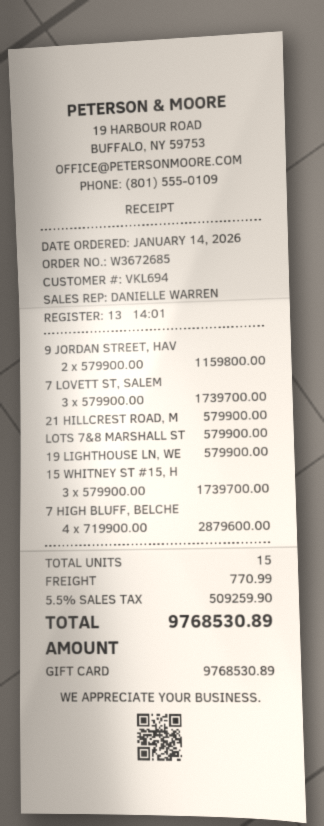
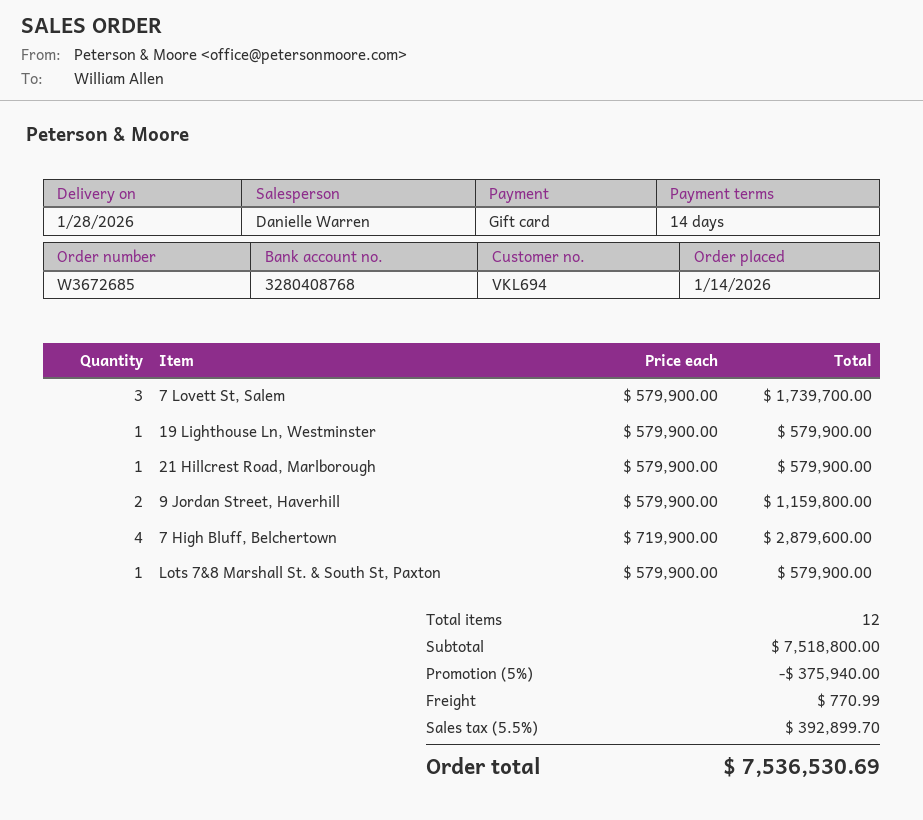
15 WHITNEY ST #15, H: 3 x 579900.00 = 1739700.00 -> none
total quantity: 15 -> 12
discount: none -> 5% = 375940.00
tax: 5.5% = 509259.90 -> 5.5% = 392899.70
total: 9768530.89 -> 7536530.69

